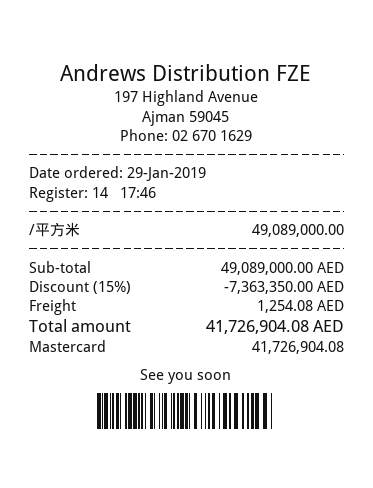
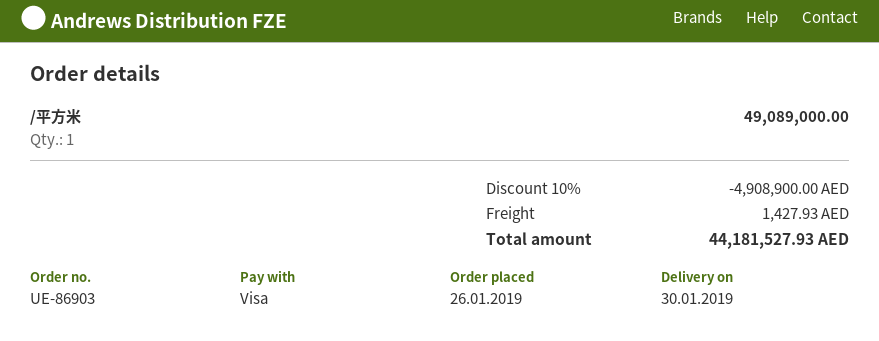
order date: 2019-01-29 -> 2019-01-26
payment method: Mastercard -> Visa
discount: 15% = 7363350.00 -> 10% = 4908900.00
shipping: 1254.08 -> 1427.93
total: 41726904.08 -> 44181527.93

